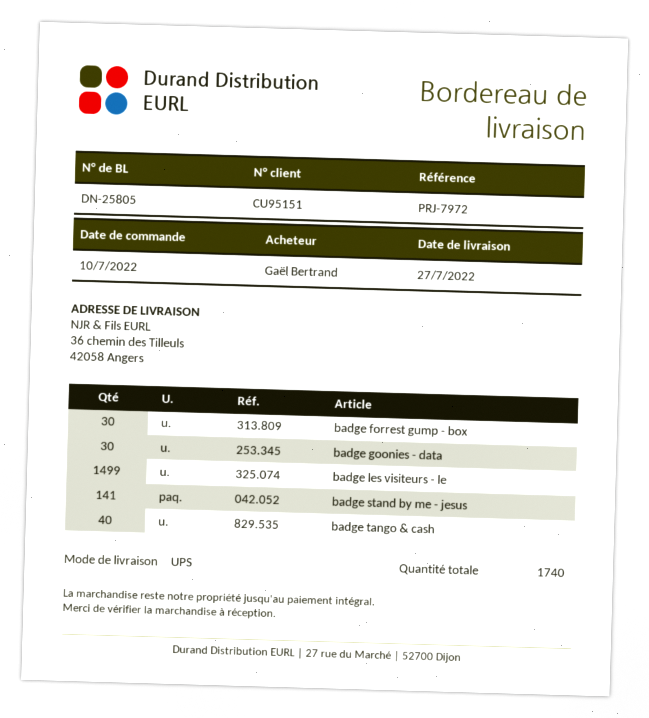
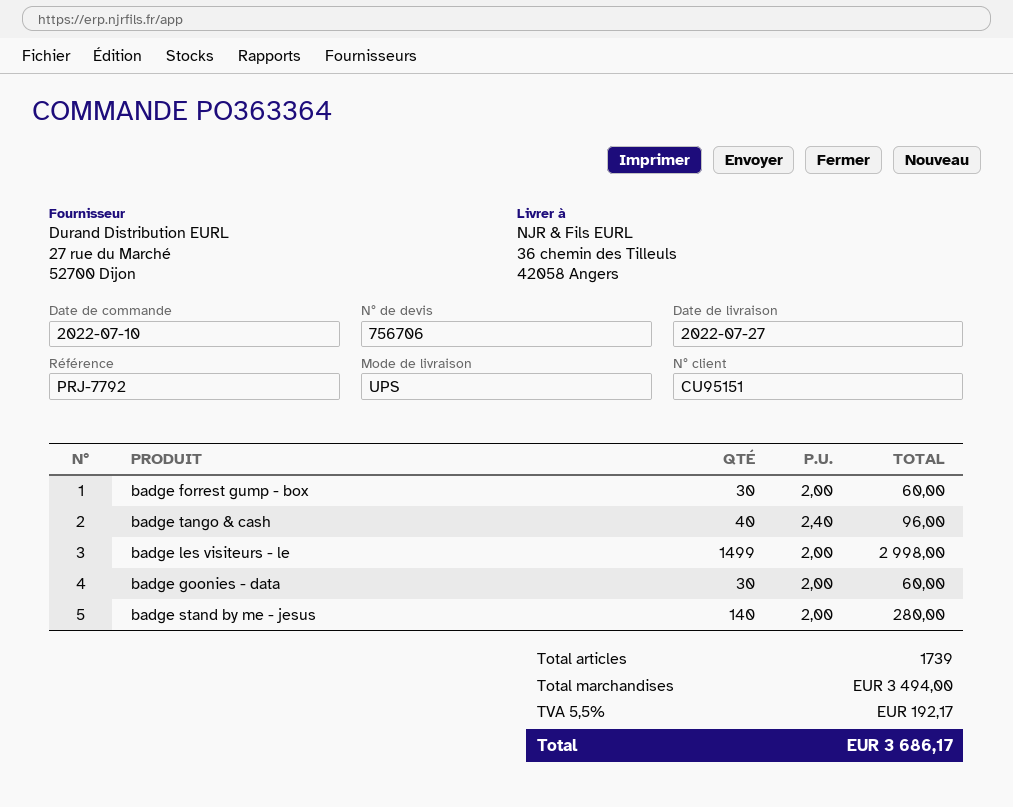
reference: PRJ-7972 -> PRJ-7792
badge stand by me - jesus: 141 -> 140
total quantity: 1740 -> 1739

